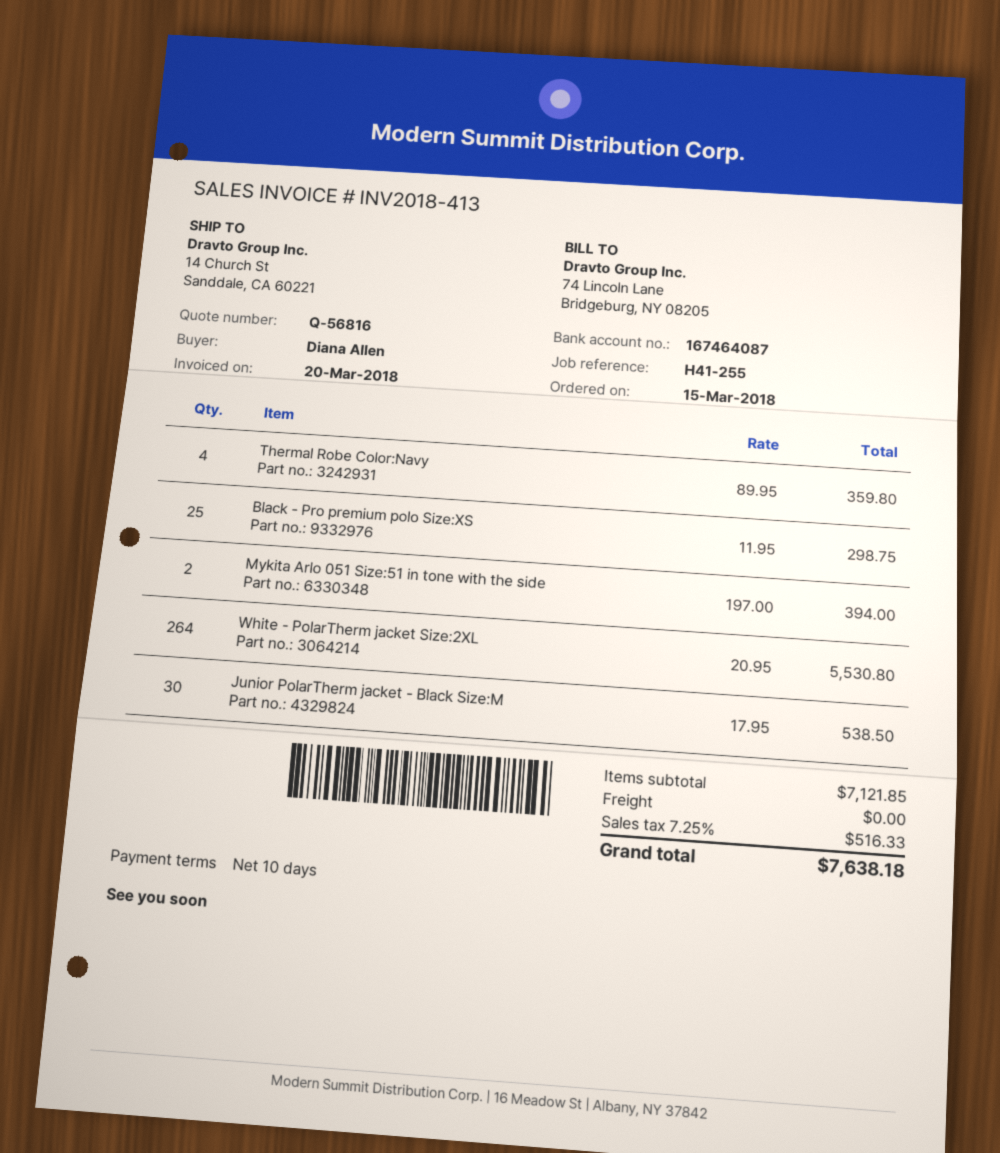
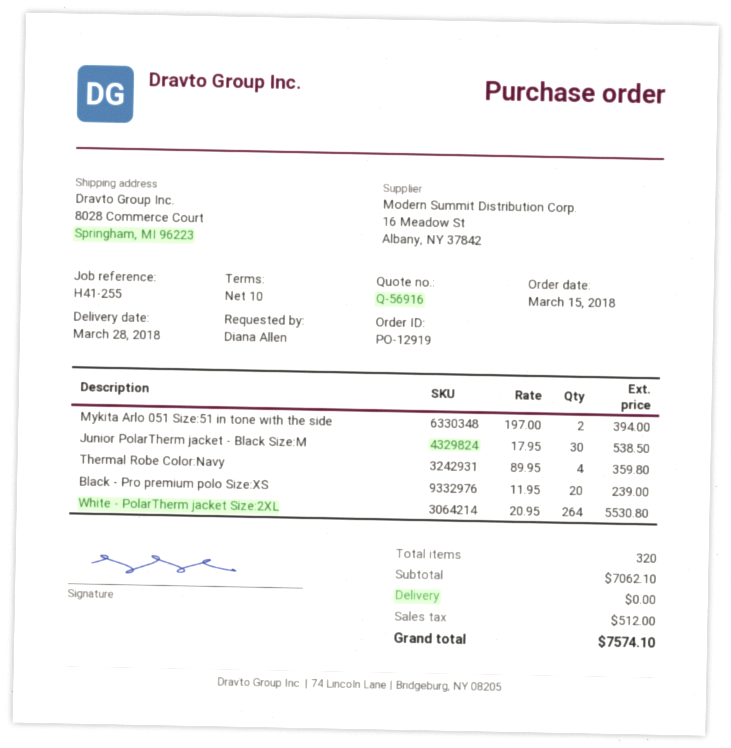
quote number: Q-56816 -> Q-56916
ship to: 14 Church St, Sanddale, CA 60221 -> 8028 Commerce Court, Springham, MI 96223
Black - Pro premium polo Size:XS: 25 x 11.95 = 298.75 -> 20 x 11.95 = 239.00
subtotal: 7121.85 -> 7062.10
tax: 516.33 -> 512.00
total: 7638.18 -> 7574.10

